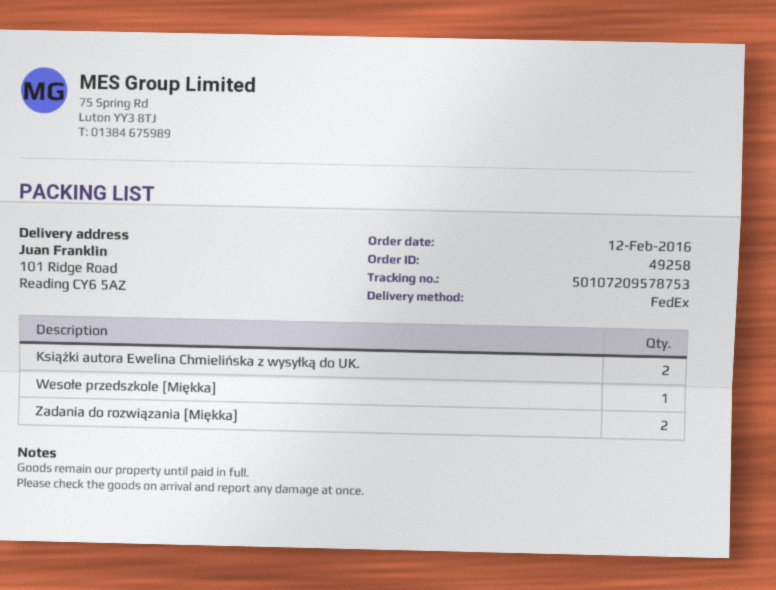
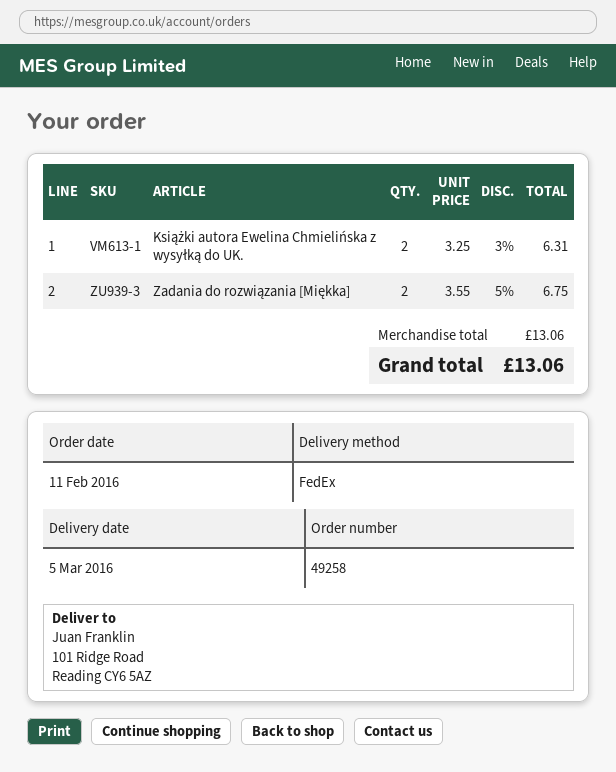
order date: 2016-02-12 -> 2016-02-11
Wesołe przedszkole [Miękka]: 1 -> none

